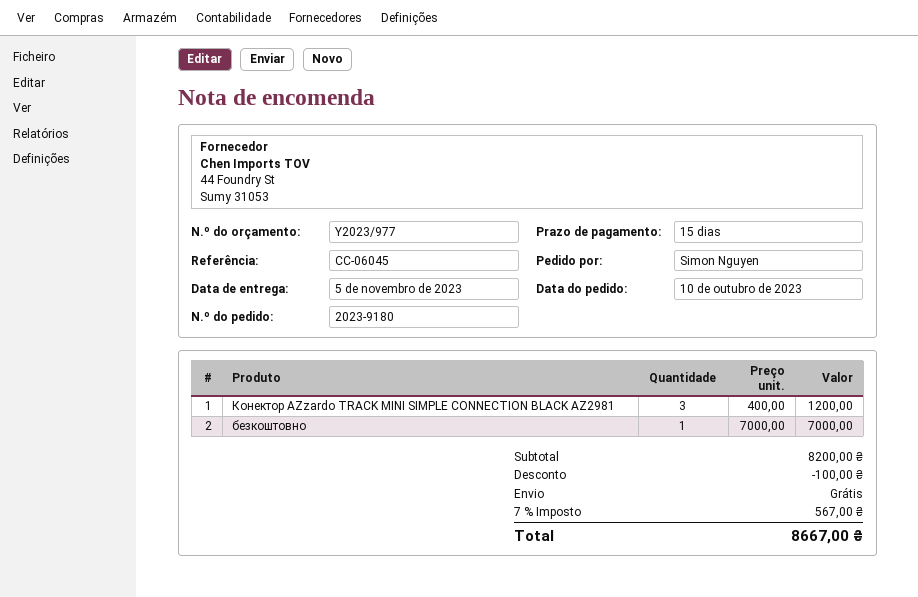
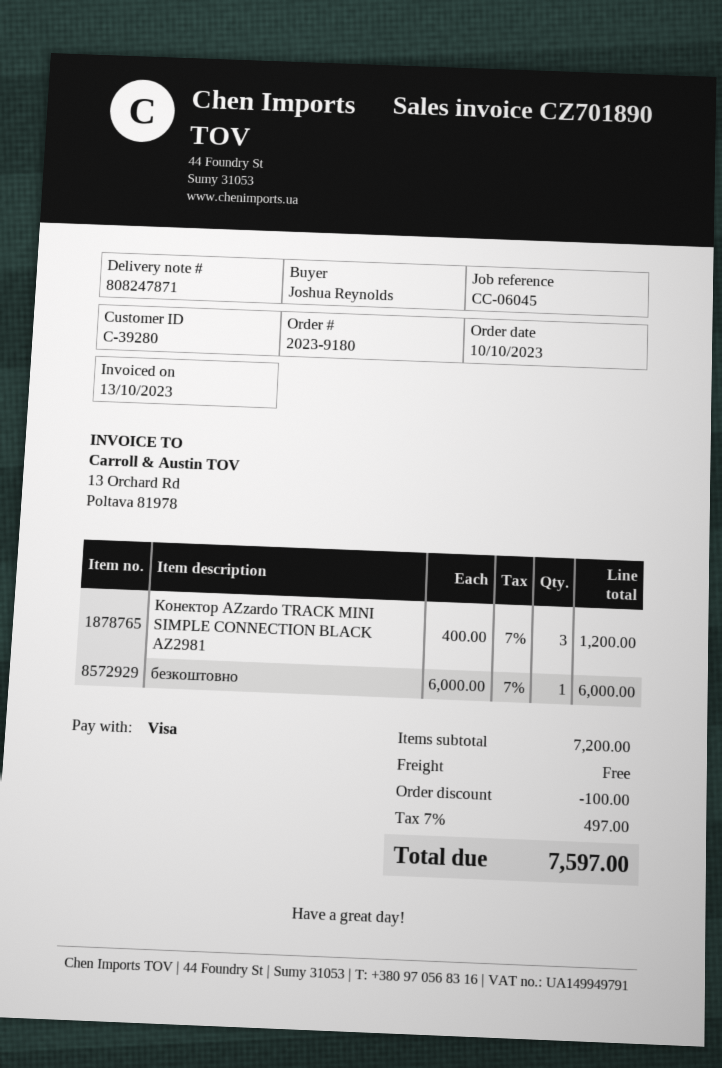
ordered by: Simon Nguyen -> Joshua Reynolds
безкоштовно: 1 x 7000.00 = 7000.00 -> 1 x 6000.00 = 6000.00
subtotal: 8200.00 -> 7200.00
tax: 7% = 567.00 -> 7% = 497.00
total: 8667.00 -> 7597.00

